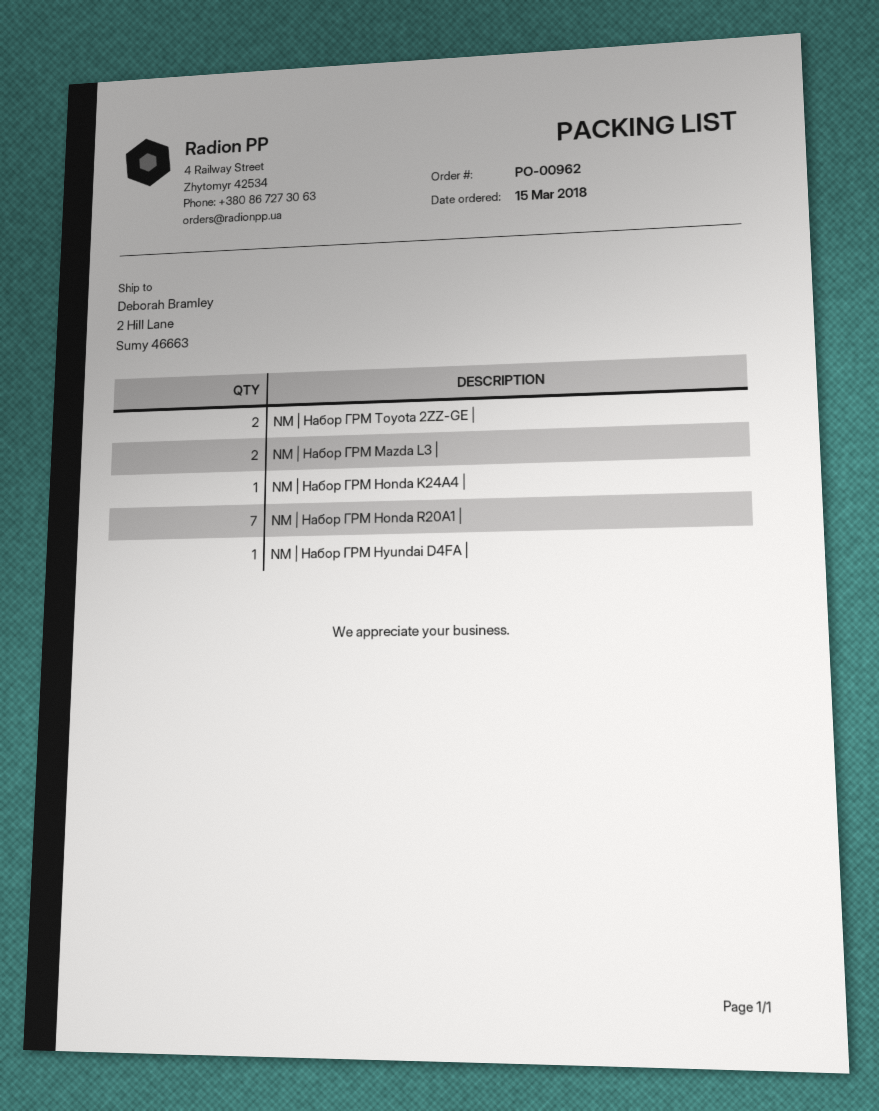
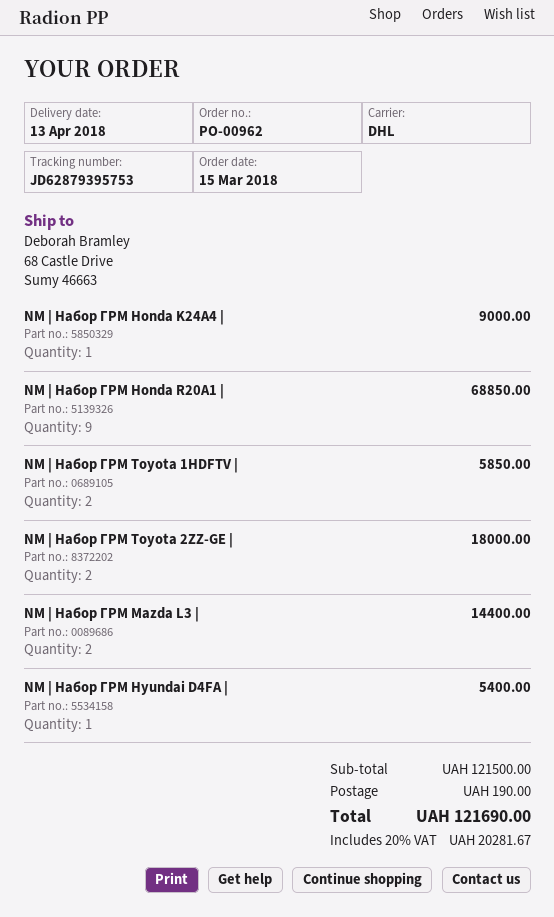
ship to: 2 Hill Lane, Sumy 46663 -> 68 Castle Drive, Sumy 46663
NM | Набор ГРМ Honda R20A1 |: 7 -> 9
NM | Набор ГРМ Toyota 1HDFTV |: none -> 2

